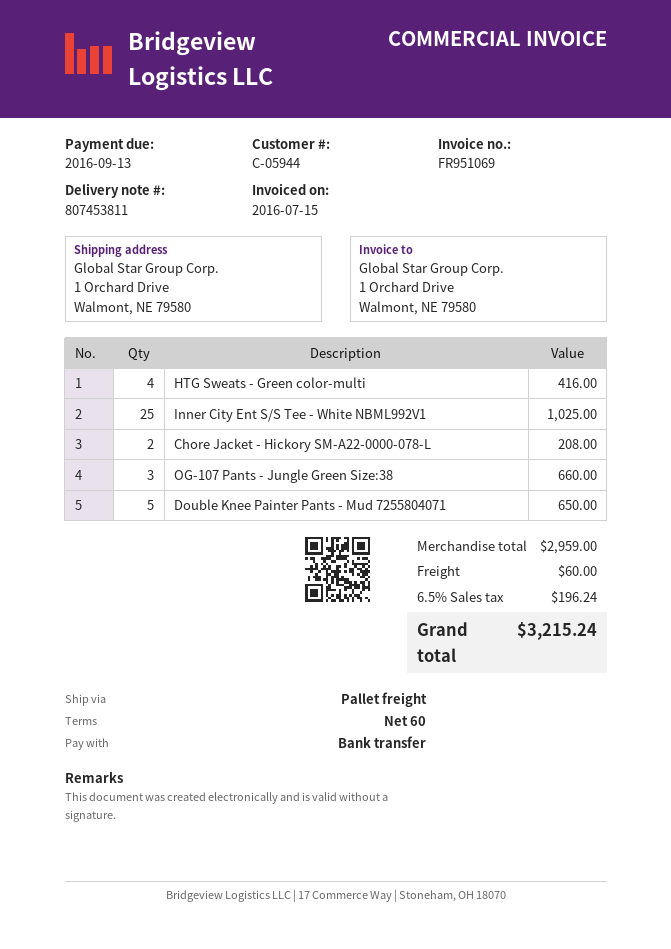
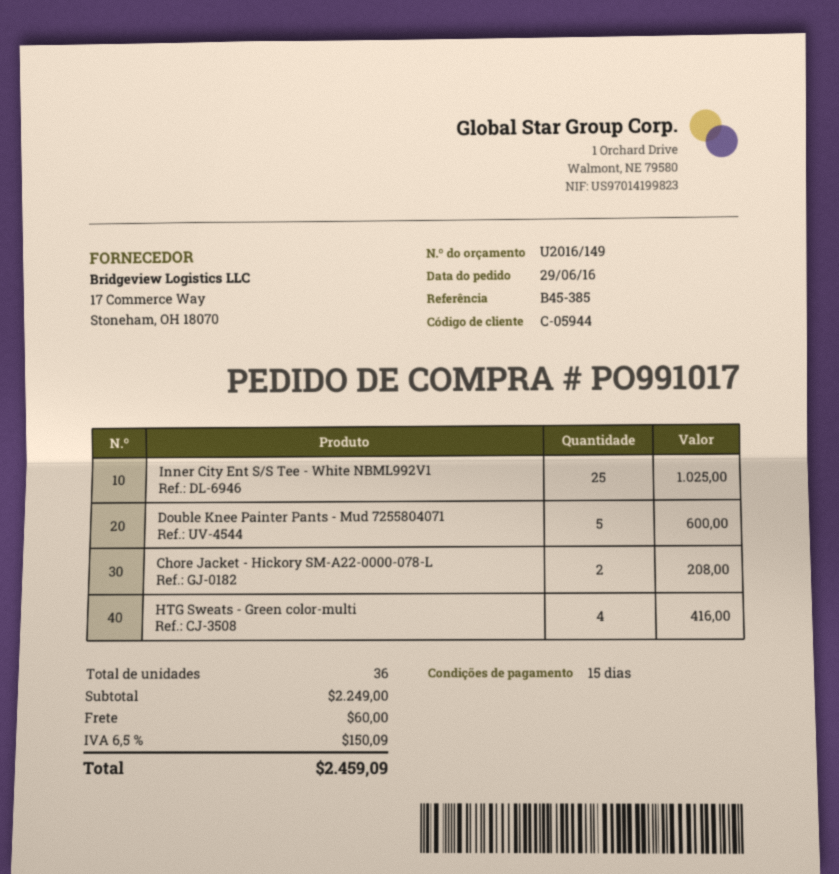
payment terms: 60 days -> 15 days
OG-107 Pants - Jungle Green Size:38: 3 for 660.00 -> none
Double Knee Painter Pants - Mud 7255804071: 5 for 650.00 -> 5 for 600.00
subtotal: 2959.00 -> 2249.00
tax: 6.5% = 196.24 -> 6.5% = 150.09
total: 3215.24 -> 2459.09

